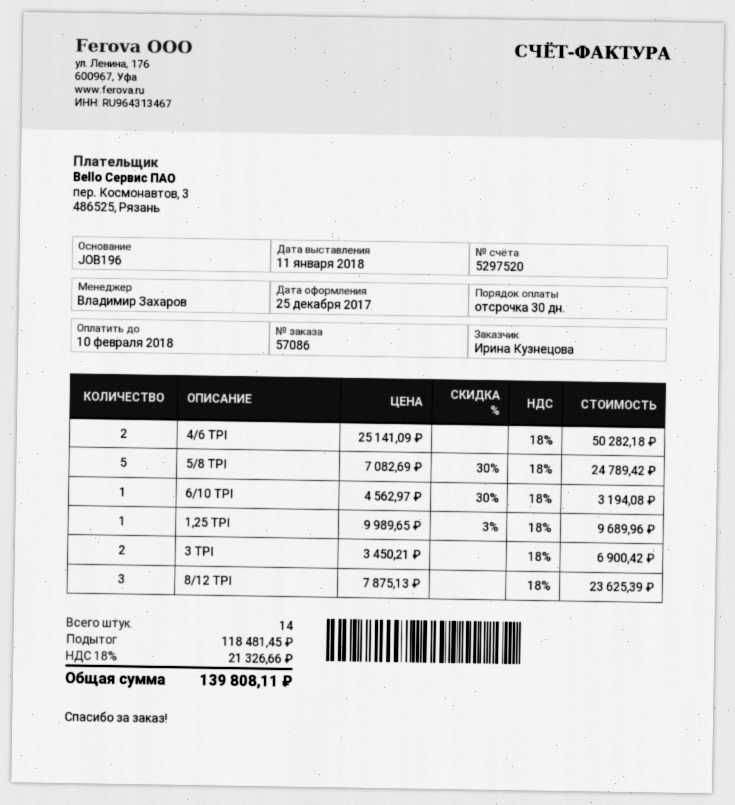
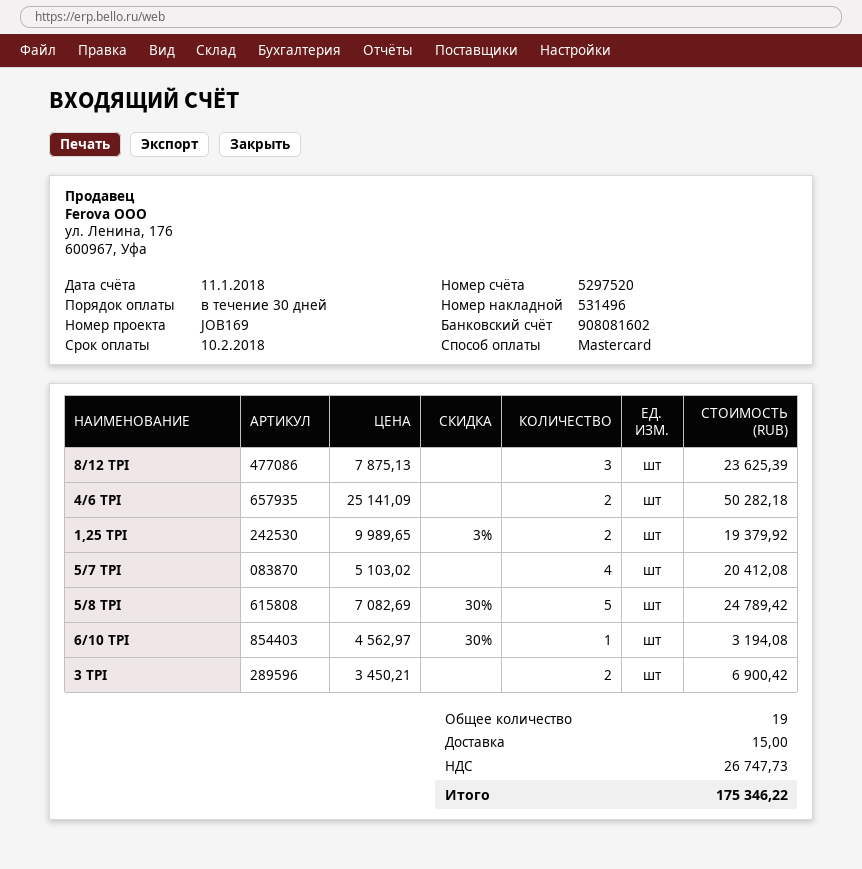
reference: JOB196 -> JOB169
1,25 TPI: 1 x 9989.65 - 3% = 9689.96 -> 2 x 9989.65 - 3% = 19379.92
5/7 TPI: none -> 4 x 5103.02 = 20412.08
total quantity: 14 -> 19
shipping: none -> 15.00
tax: 21326.66 -> 26747.73
total: 139808.11 -> 175346.22

